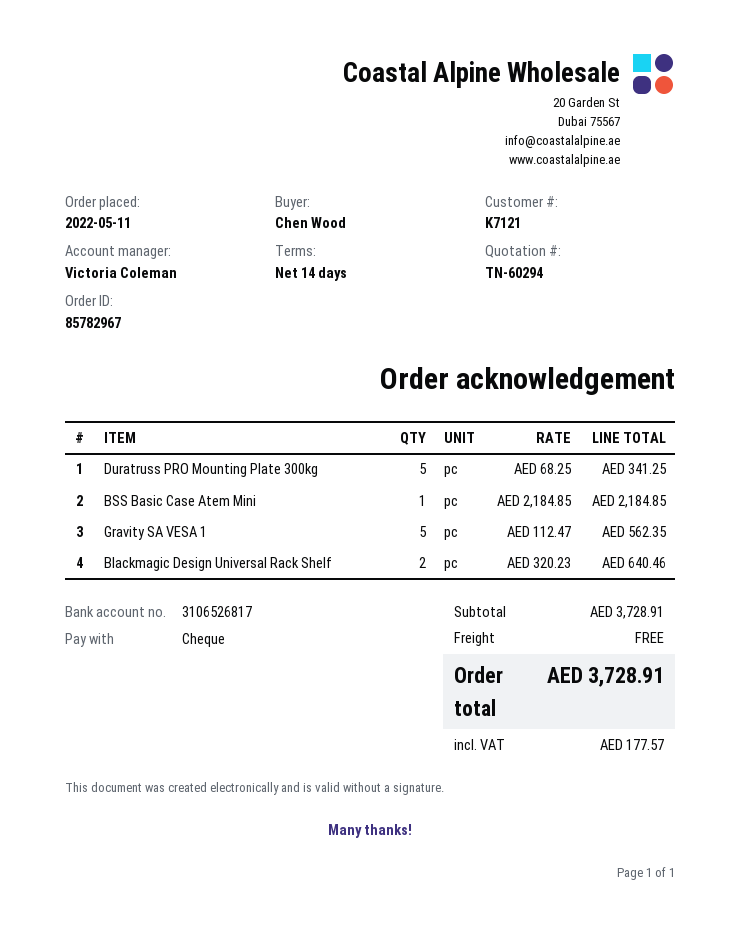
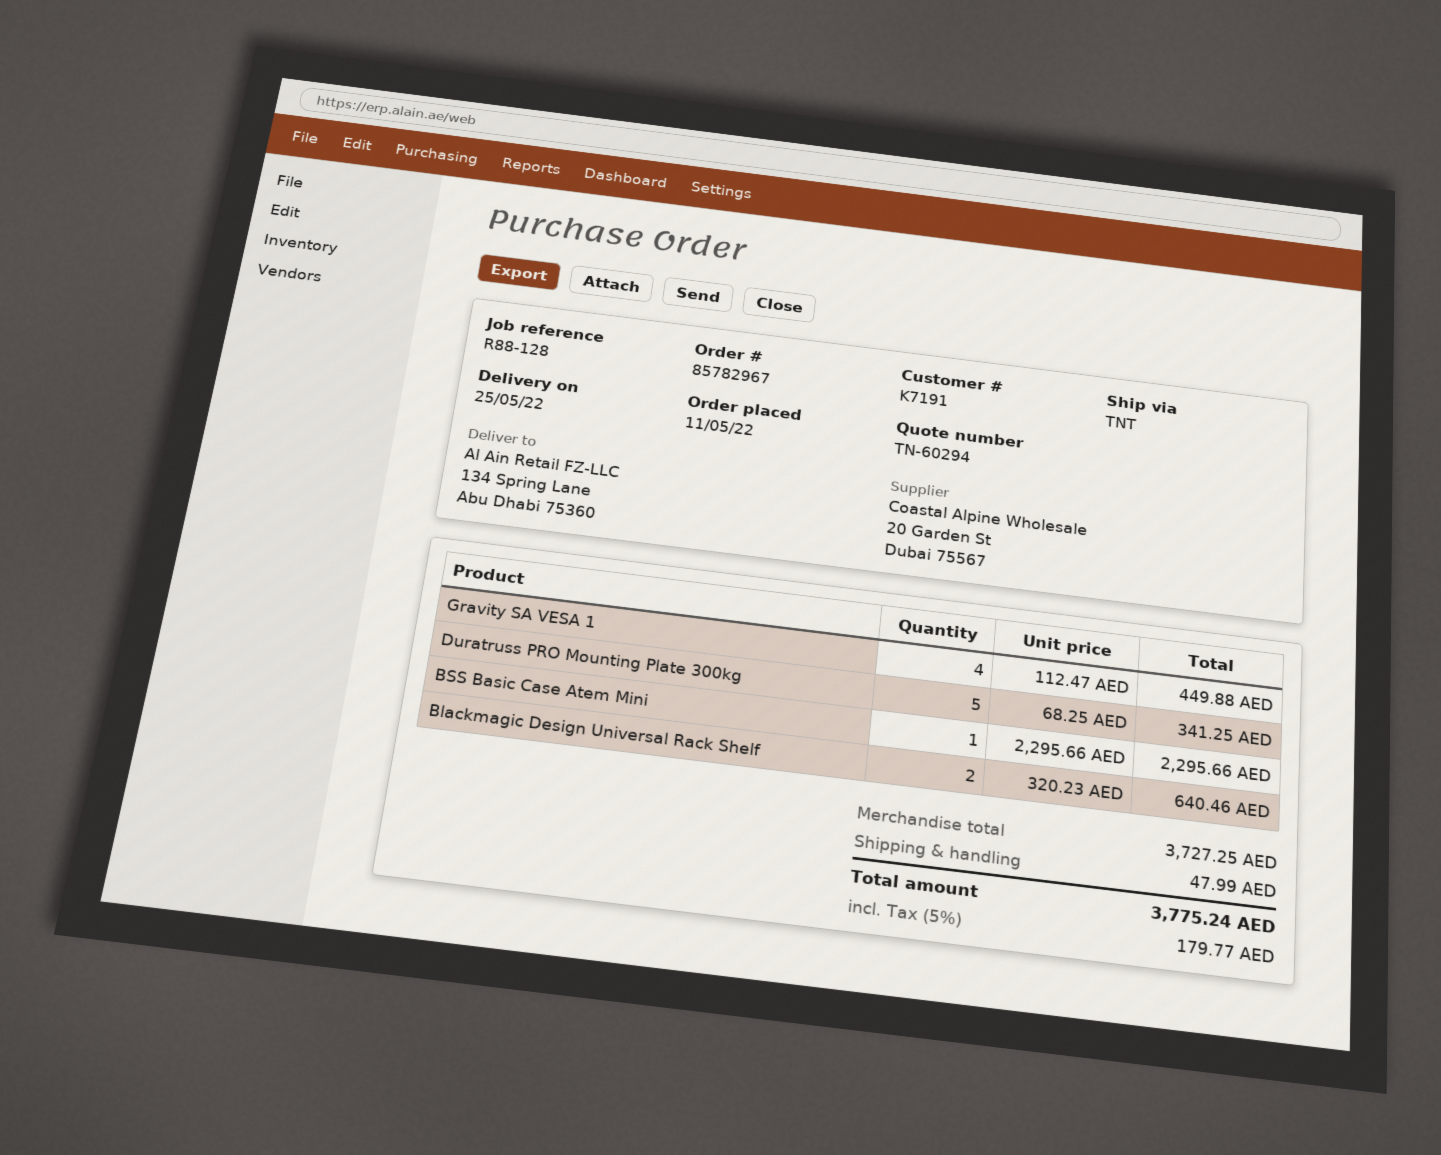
customer number: K7121 -> K7191
BSS Basic Case Atem Mini: 1 x 2184.85 = 2184.85 -> 1 x 2295.66 = 2295.66
Gravity SA VESA 1: 5 x 112.47 = 562.35 -> 4 x 112.47 = 449.88
subtotal: 3728.91 -> 3727.25
shipping: 0.00 -> 47.99
tax: 177.57 -> 179.77
total: 3728.91 -> 3775.24

